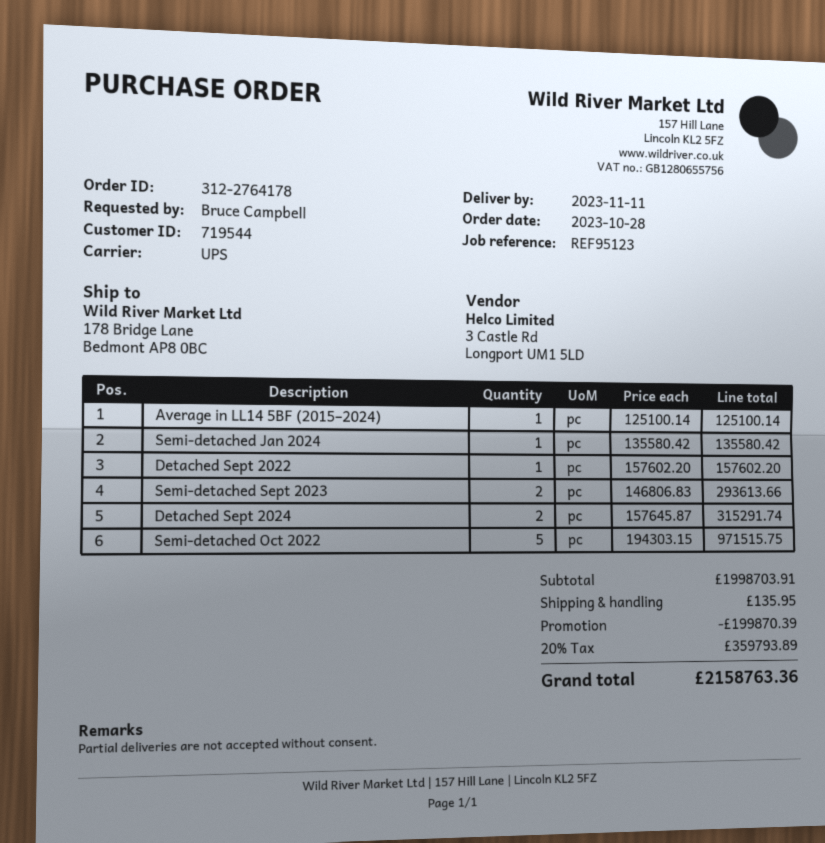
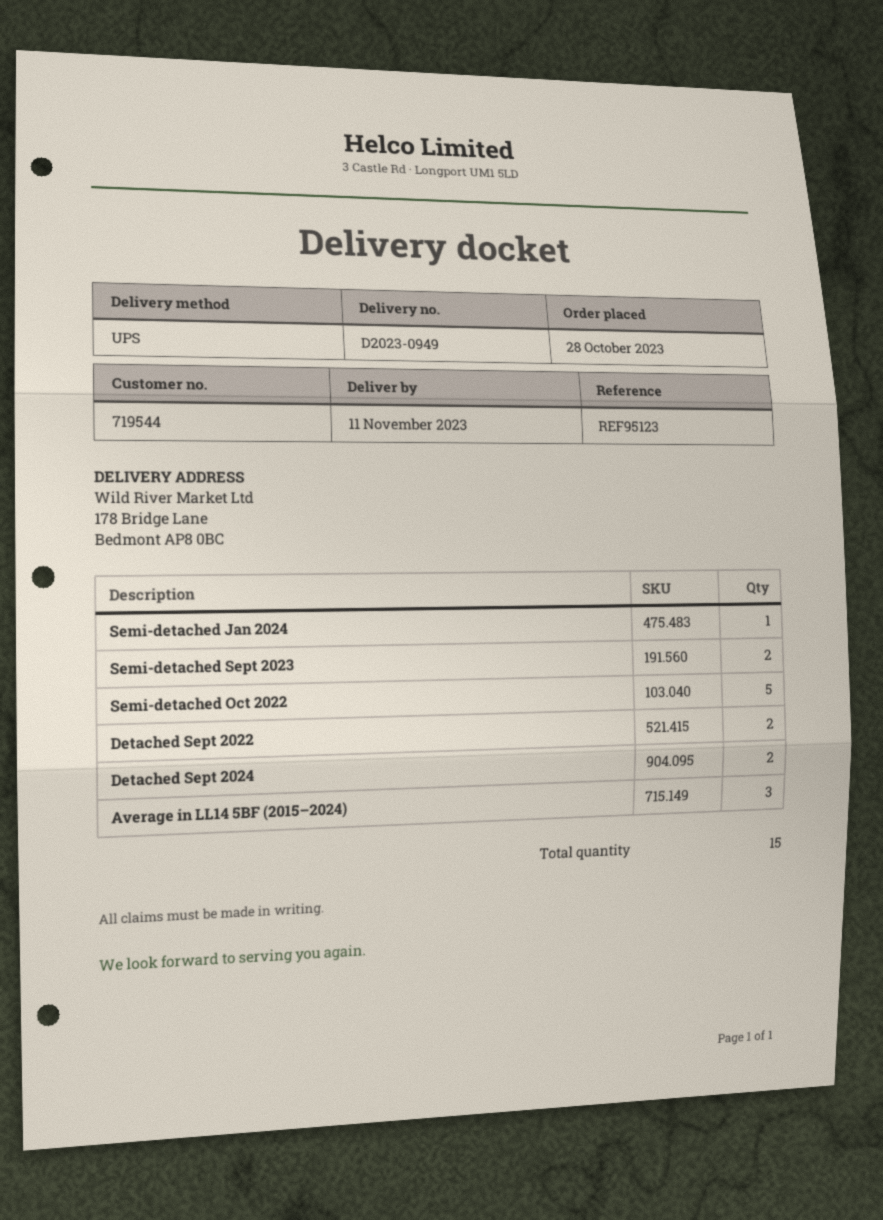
Average in LL14 5BF (2015–2024): 1 -> 3
Detached Sept 2022: 1 -> 2

